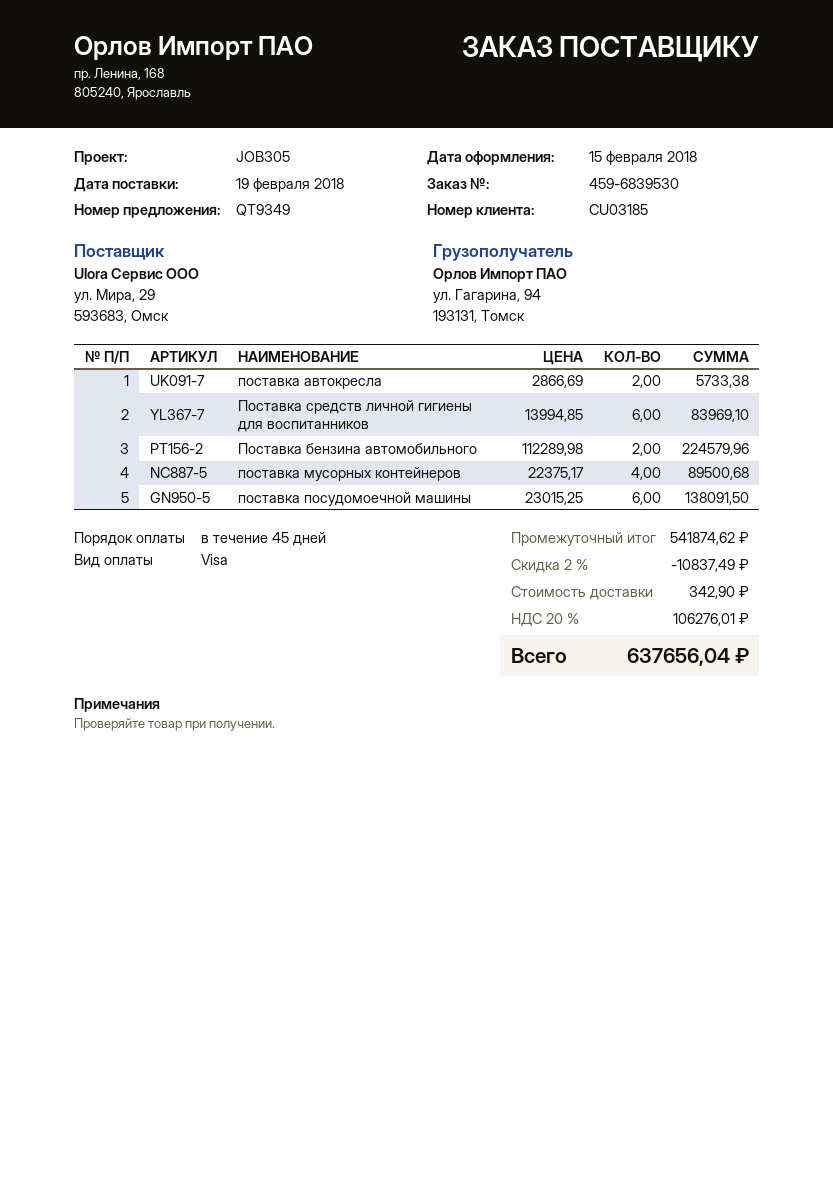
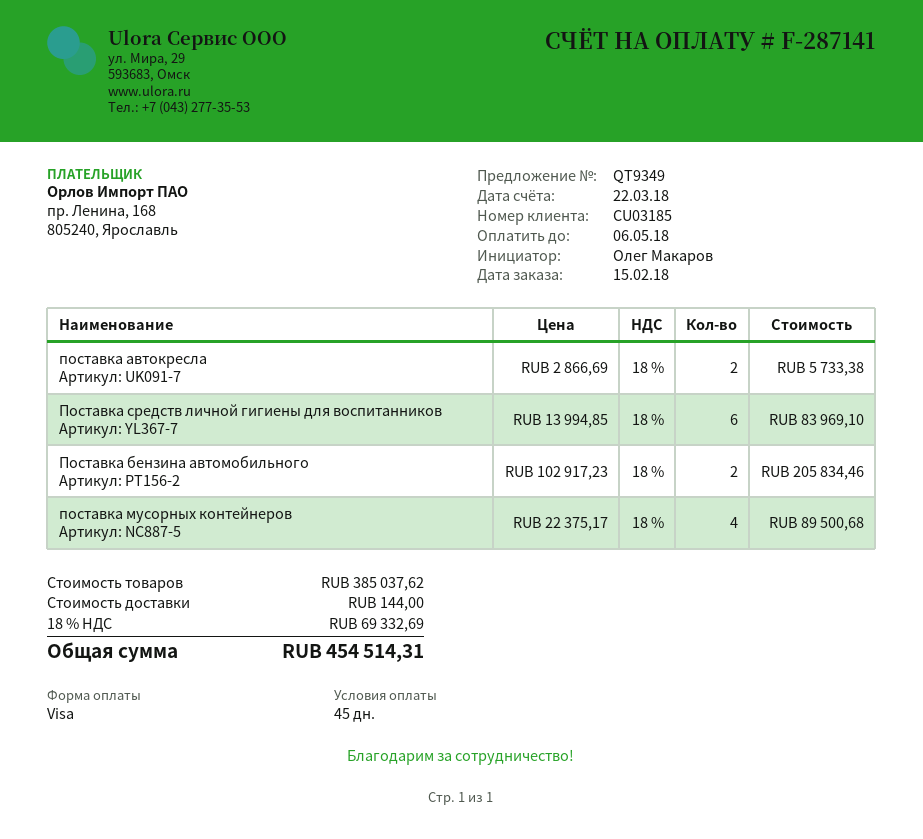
Поставка бензина автомобильного: 2 x 112289.98 = 224579.96 -> 2 x 102917.23 = 205834.46
поставка посудомоечной машины: 6 x 23015.25 = 138091.50 -> none
subtotal: 541874.62 -> 385037.62
discount: 2% = 10837.49 -> none
shipping: 342.90 -> 144.00
tax: 20% = 106276.01 -> 18% = 69332.69
total: 637656.04 -> 454514.31

